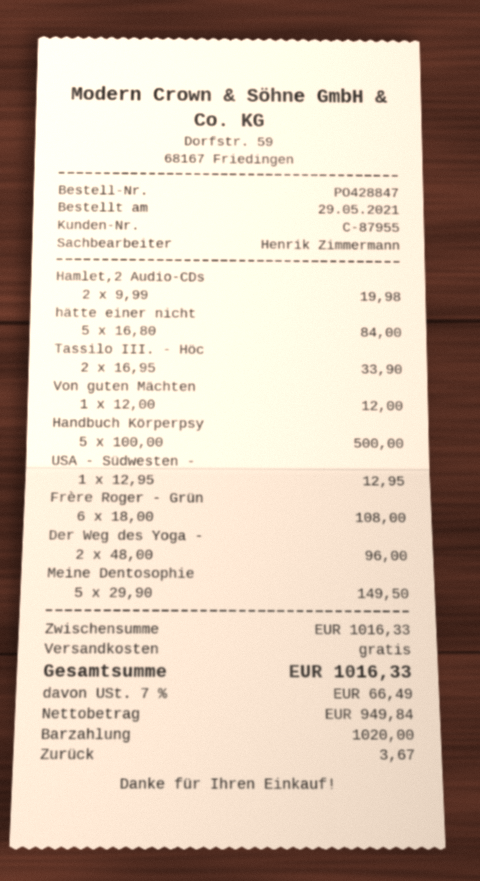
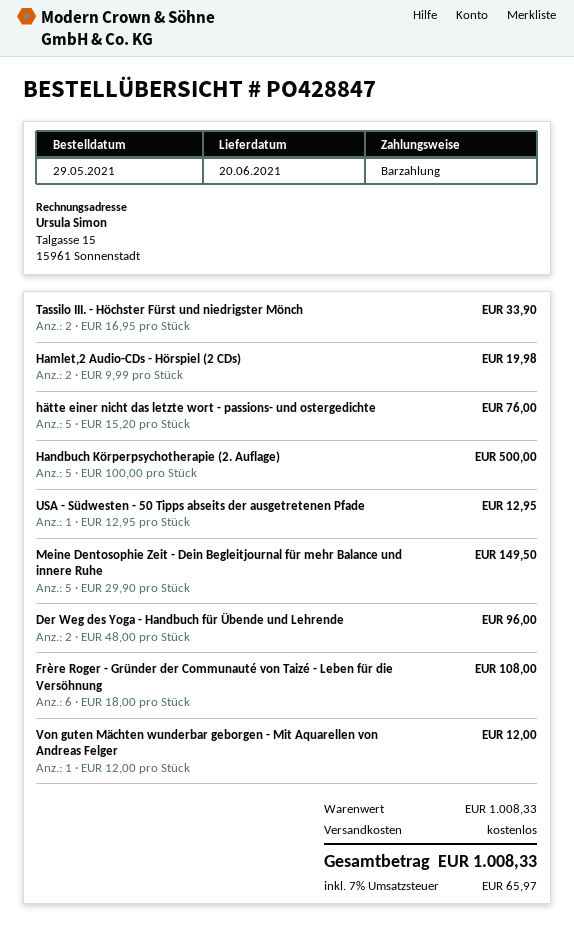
hätte einer nicht: 5 x 16.80 = 84.00 -> 5 x 15.20 = 76.00
subtotal: 1016.33 -> 1008.33
tax: 7% = 66.49 -> 7% = 65.97
total: 1016.33 -> 1008.33

